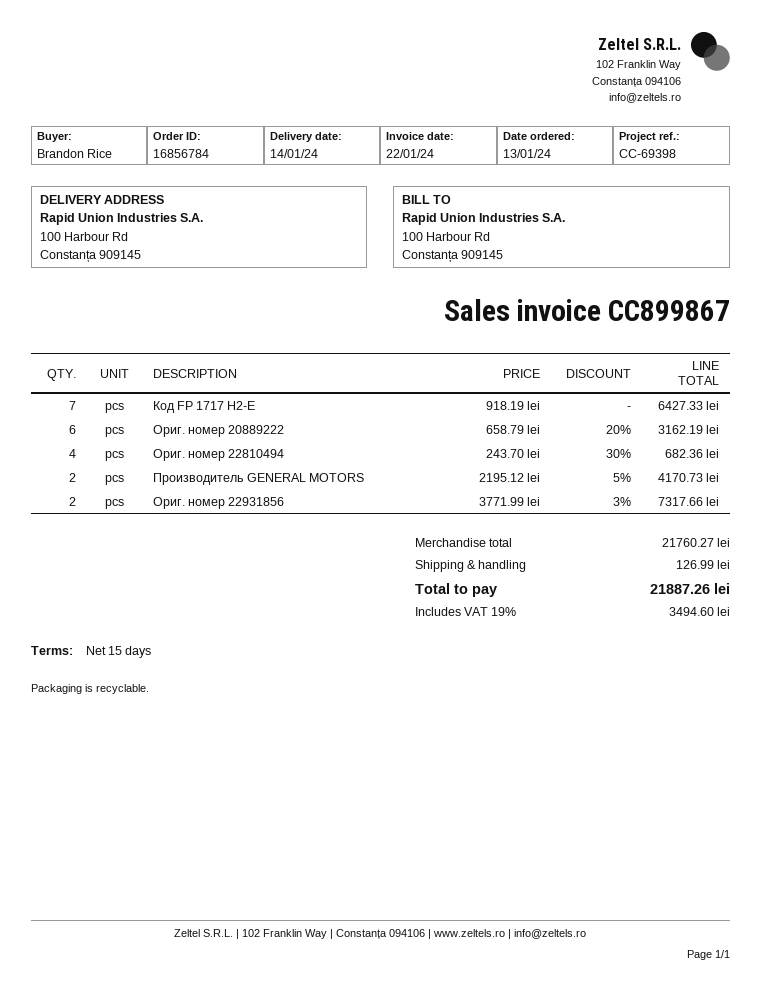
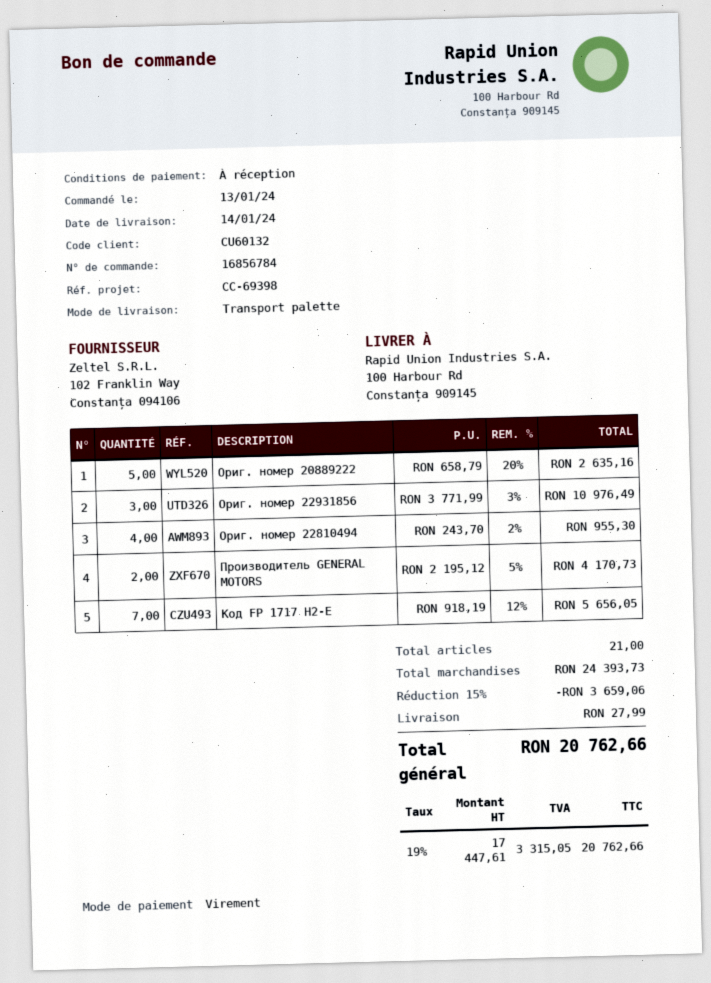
payment terms: 15 days -> on receipt
Код FP 1717 H2-E: 7 x 918.19 = 6427.33 -> 7 x 918.19 - 12% = 5656.05
Ориг. номер 20889222: 6 x 658.79 - 20% = 3162.19 -> 5 x 658.79 - 20% = 2635.16
Ориг. номер 22810494: 4 x 243.70 - 30% = 682.36 -> 4 x 243.70 - 2% = 955.30
Ориг. номер 22931856: 2 x 3771.99 - 3% = 7317.66 -> 3 x 3771.99 - 3% = 10976.49
subtotal: 21760.27 -> 24393.73
discount: none -> 15% = 3659.06
shipping: 126.99 -> 27.99
tax: 19% = 3494.60 -> 19% = 3315.05
total: 21887.26 -> 20762.66

